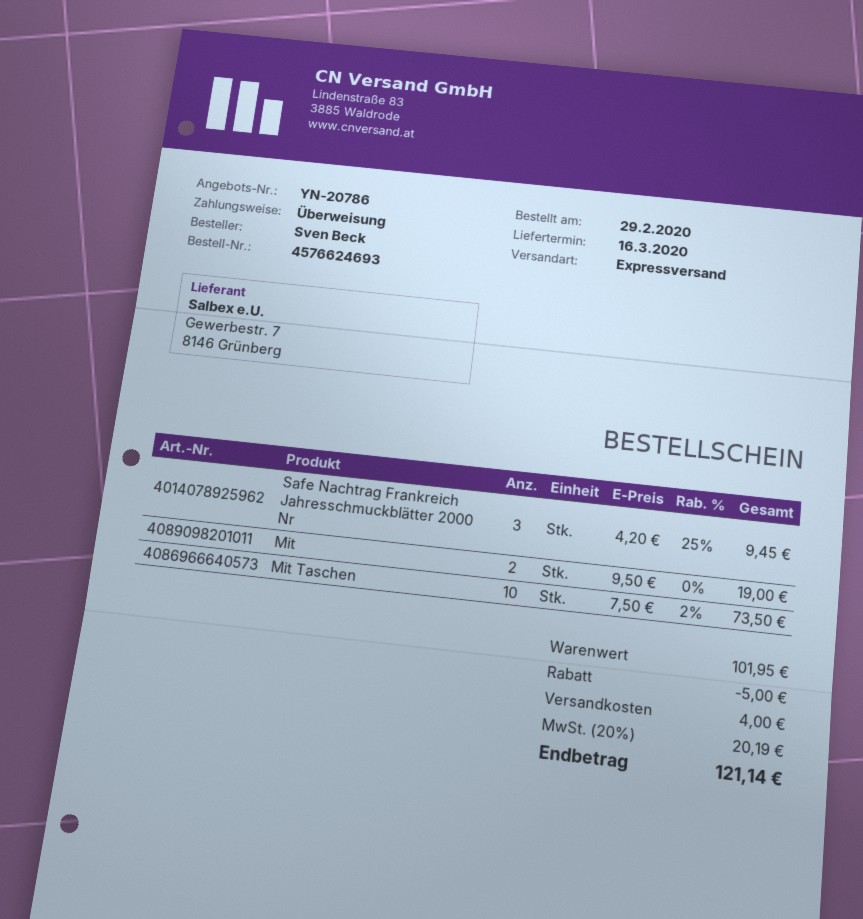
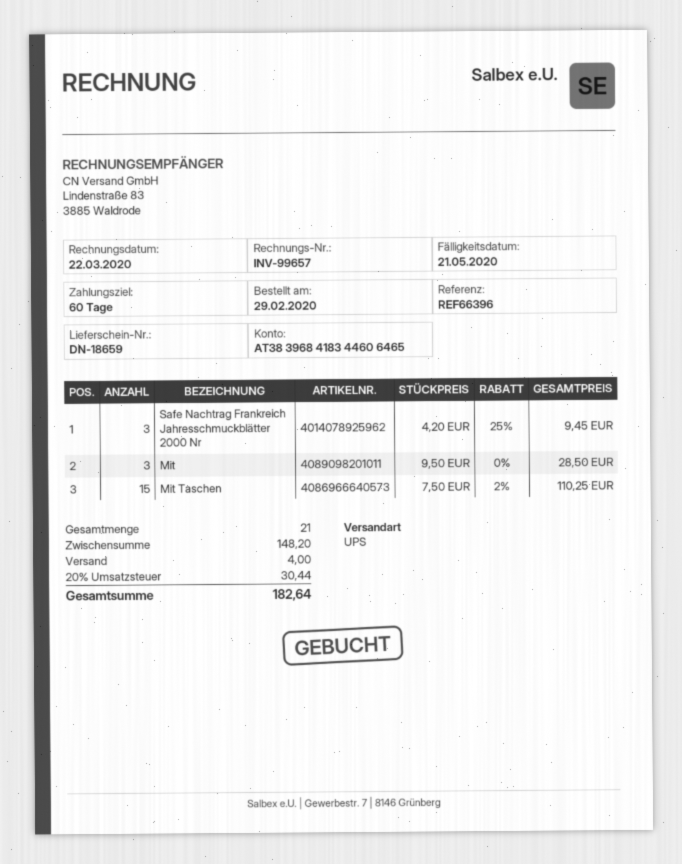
shipping method: express -> UPS
Mit: 2 x 9.50 = 19.00 -> 3 x 9.50 = 28.50
Mit Taschen: 10 x 7.50 - 2% = 73.50 -> 15 x 7.50 - 2% = 110.25
subtotal: 101.95 -> 148.20
discount: 5.00 -> none
tax: 20% = 20.19 -> 20% = 30.44
total: 121.14 -> 182.64

